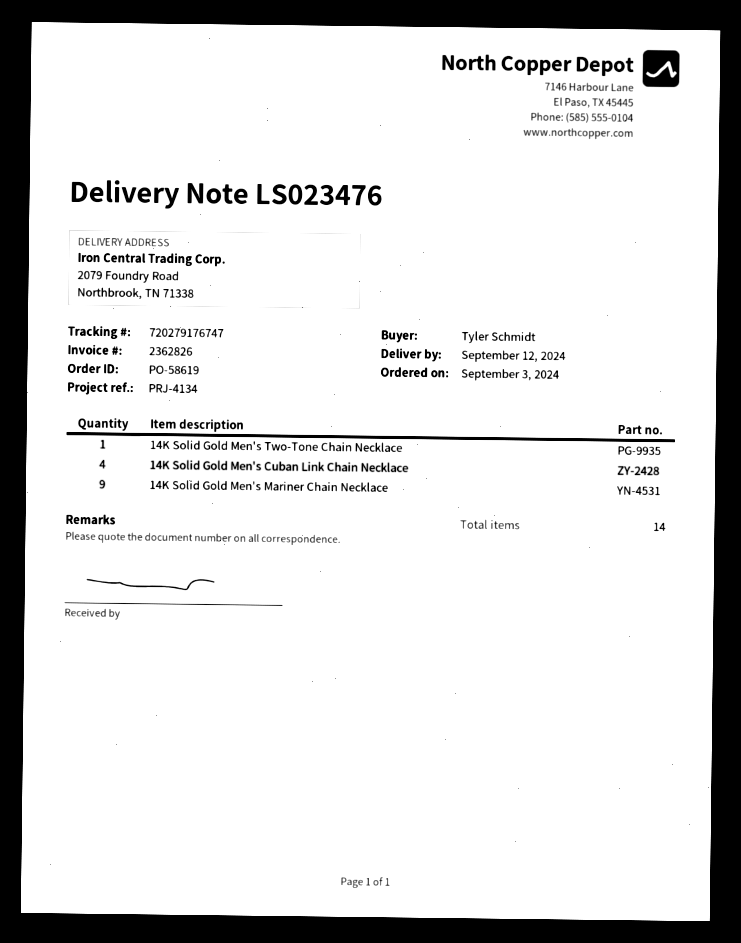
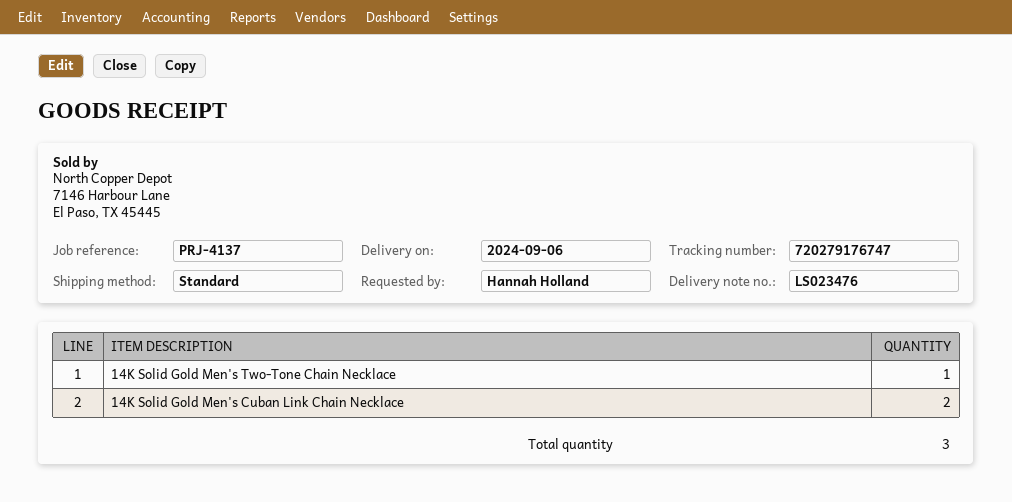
delivery date: 2024-09-12 -> 2024-09-06
reference: PRJ-4134 -> PRJ-4137
ordered by: Tyler Schmidt -> Hannah Holland
14K Solid Gold Men's Cuban Link Chain Necklace: 4 -> 2
14K Solid Gold Men's Mariner Chain Necklace: 9 -> none
total quantity: 14 -> 3

